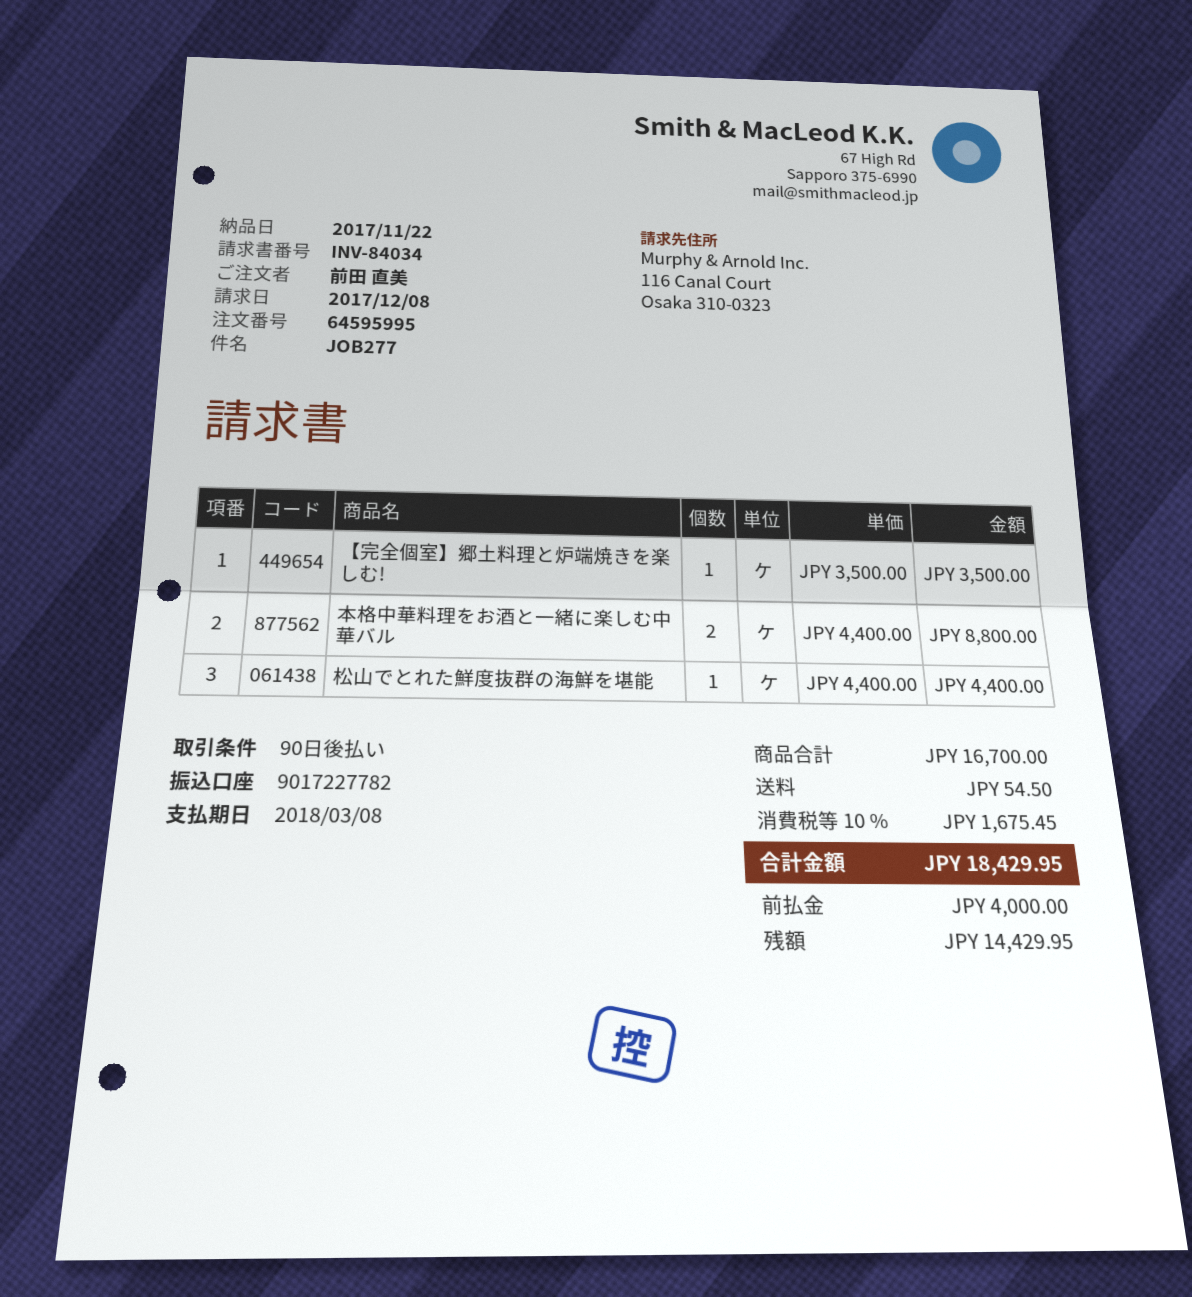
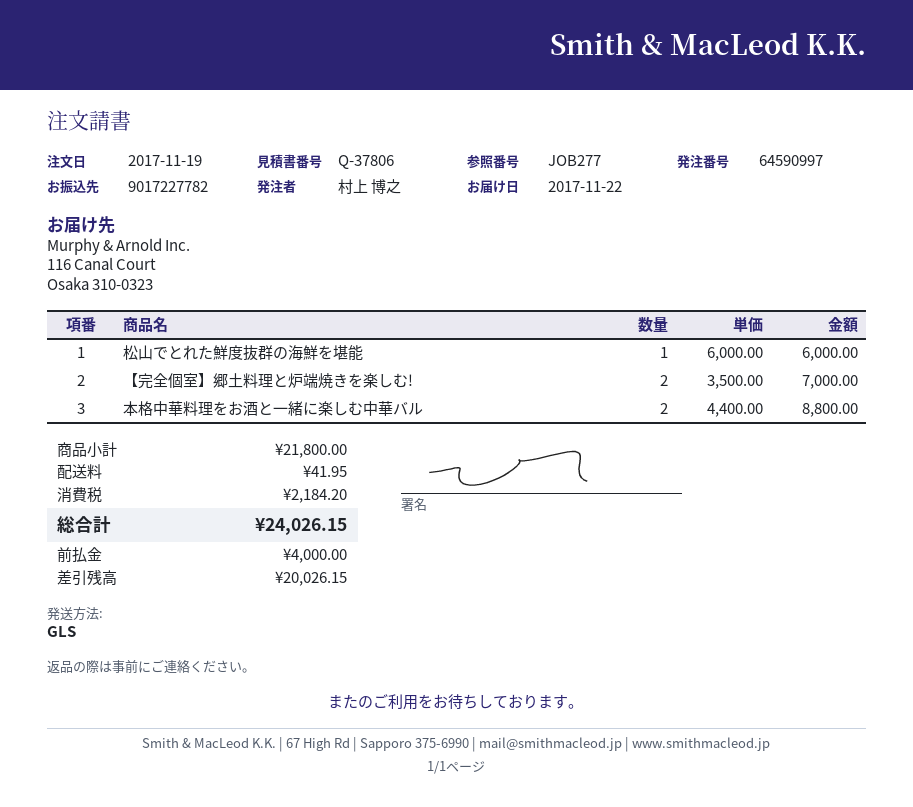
order number: 64595995 -> 64590997
ordered by: 前田 直美 -> 村上 博之
【完全個室】郷土料理と炉端焼きを楽しむ!: 1 x 3500.00 = 3500.00 -> 2 x 3500.00 = 7000.00
松山でとれた鮮度抜群の海鮮を堪能: 1 x 4400.00 = 4400.00 -> 1 x 6000.00 = 6000.00
subtotal: 16700.00 -> 21800.00
shipping: 54.50 -> 41.95
tax: 1675.45 -> 2184.20
total: 18429.95 -> 24026.15
balance: 14429.95 -> 20026.15

